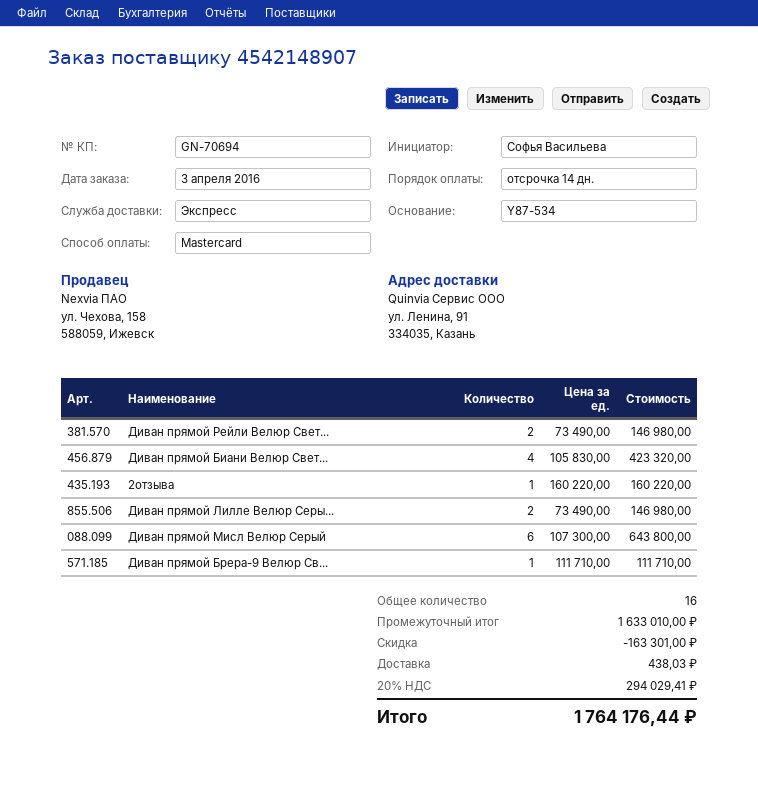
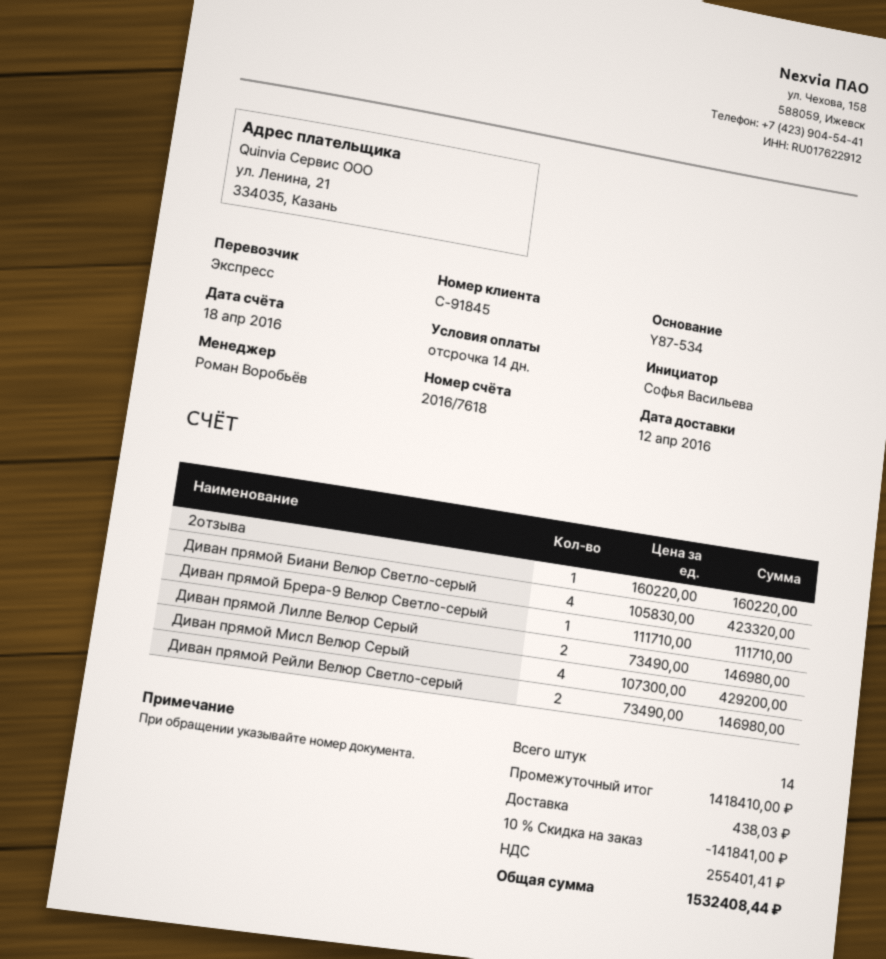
Диван прямой Мисл Велюр Серый: 6 x 107300.00 = 643800.00 -> 4 x 107300.00 = 429200.00
total quantity: 16 -> 14
subtotal: 1633010.00 -> 1418410.00
discount: 163301.00 -> 141841.00
tax: 294029.41 -> 255401.41
total: 1764176.44 -> 1532408.44

